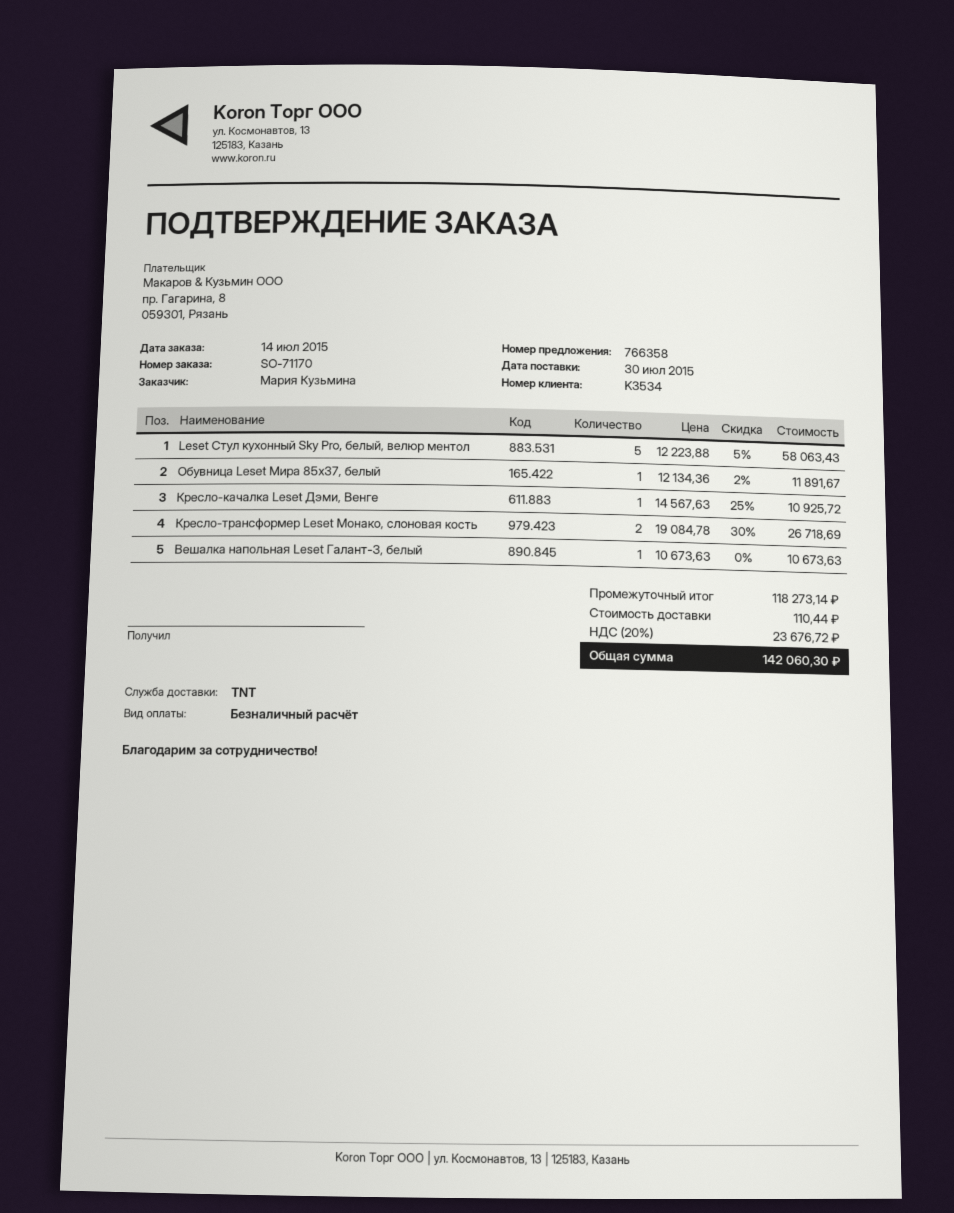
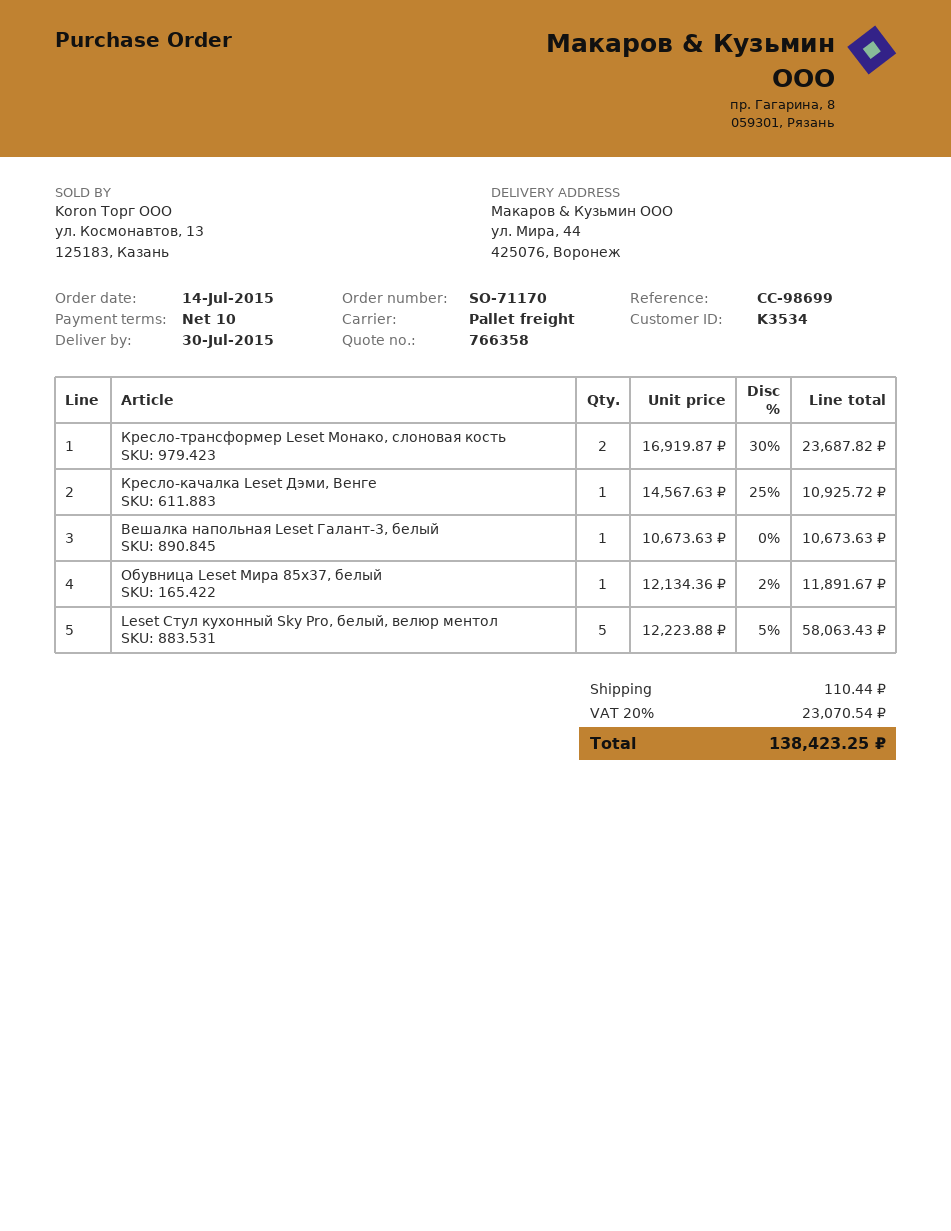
shipping method: TNT -> pallet freight
Кресло-трансформер Leset Монако, слоновая кость: 2 x 19084.78 - 30% = 26718.69 -> 2 x 16919.87 - 30% = 23687.82
tax: 20% = 23676.72 -> 20% = 23070.54
total: 142060.30 -> 138423.25

